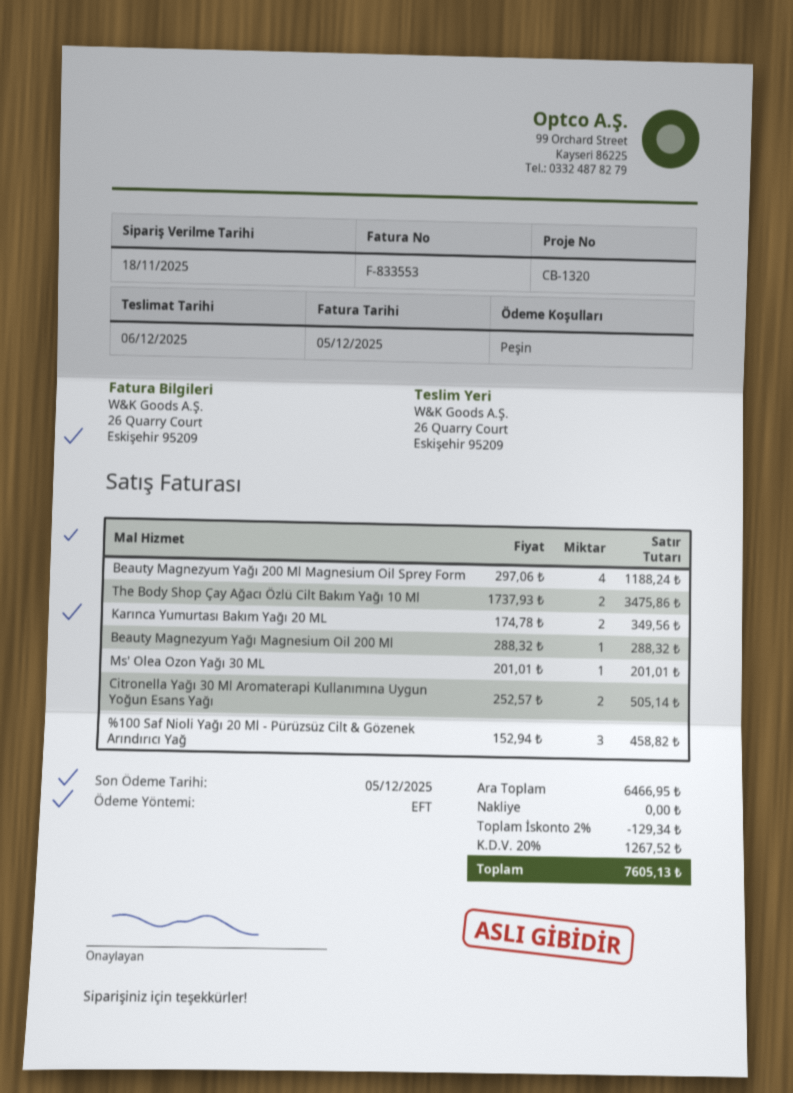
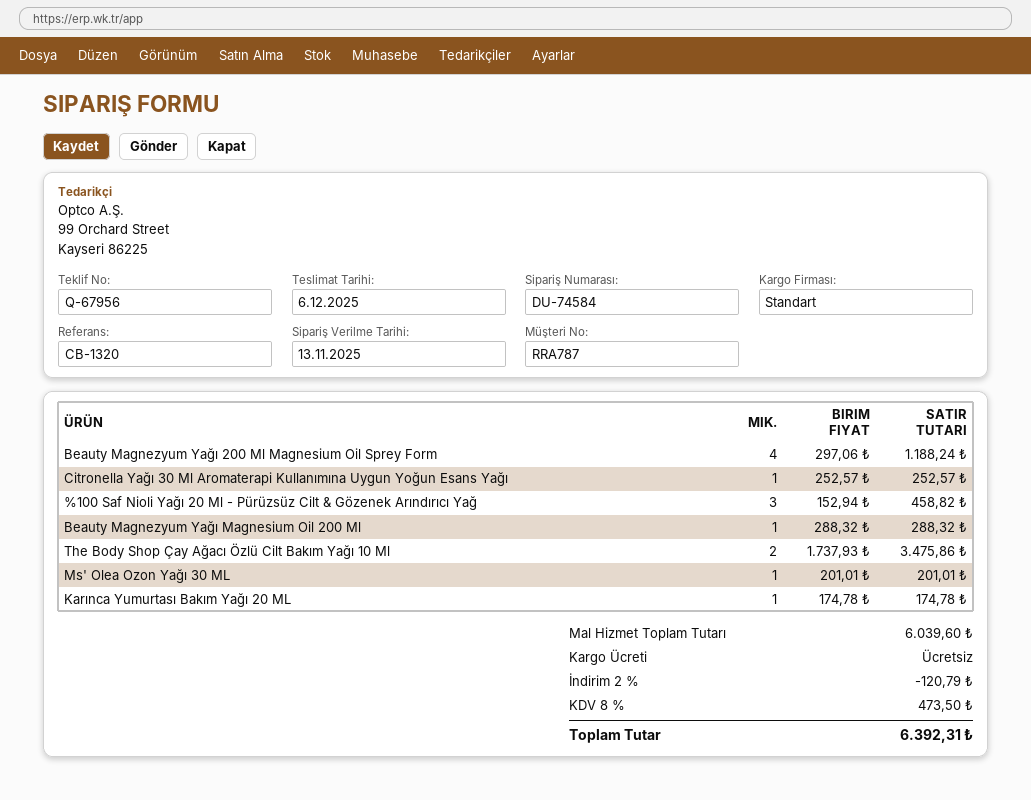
order date: 2025-11-18 -> 2025-11-13
Karınca Yumurtası Bakım Yağı 20 ML: 2 x 174.78 = 349.56 -> 1 x 174.78 = 174.78
Citronella Yağı 30 Ml Aromaterapi Kullanımına Uygun Yoğun Esans Yağı: 2 x 252.57 = 505.14 -> 1 x 252.57 = 252.57
subtotal: 6466.95 -> 6039.60
discount: 2% = 129.34 -> 2% = 120.79
tax: 20% = 1267.52 -> 8% = 473.50
total: 7605.13 -> 6392.31

